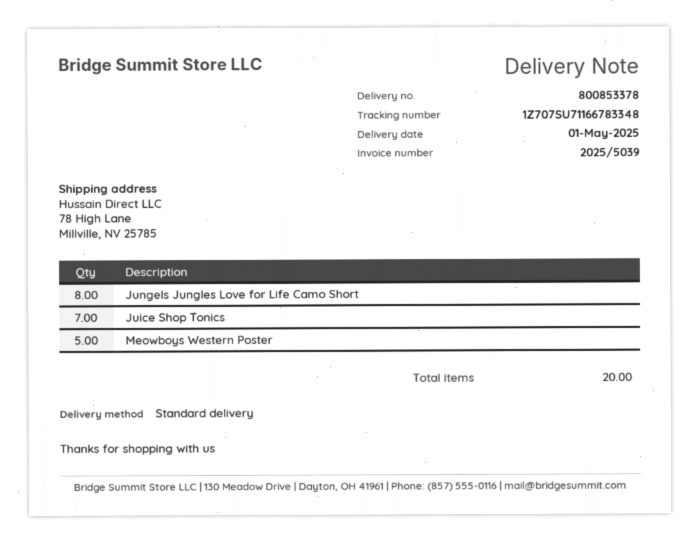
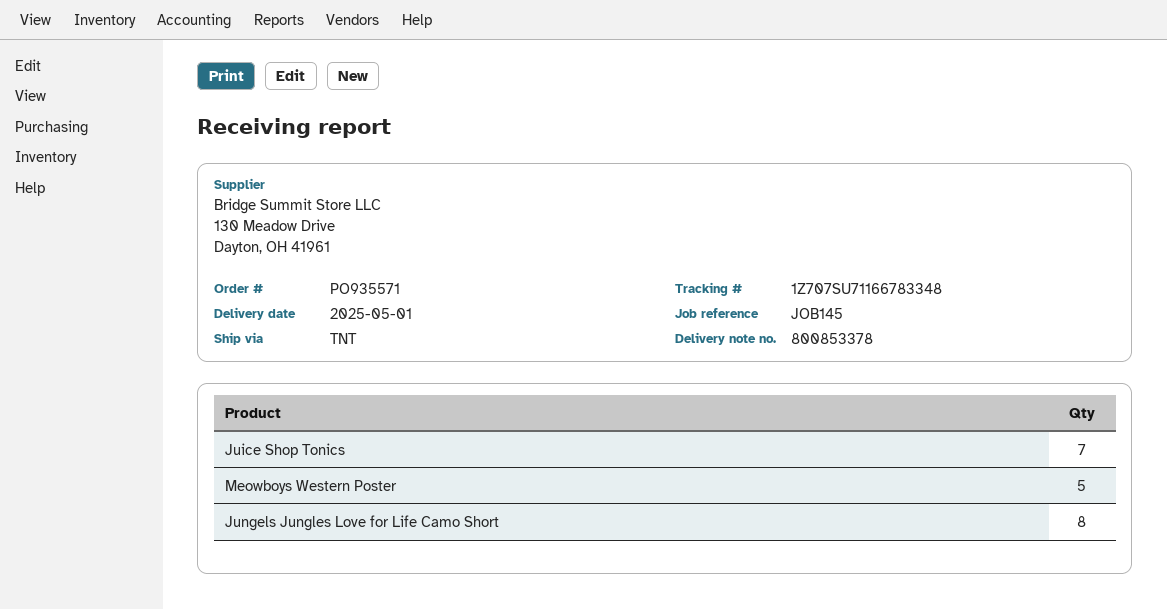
shipping method: standard -> TNT

